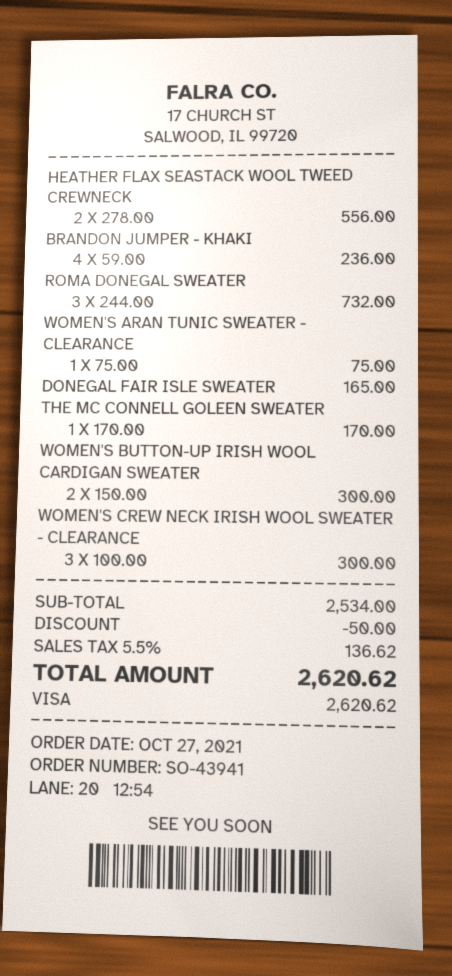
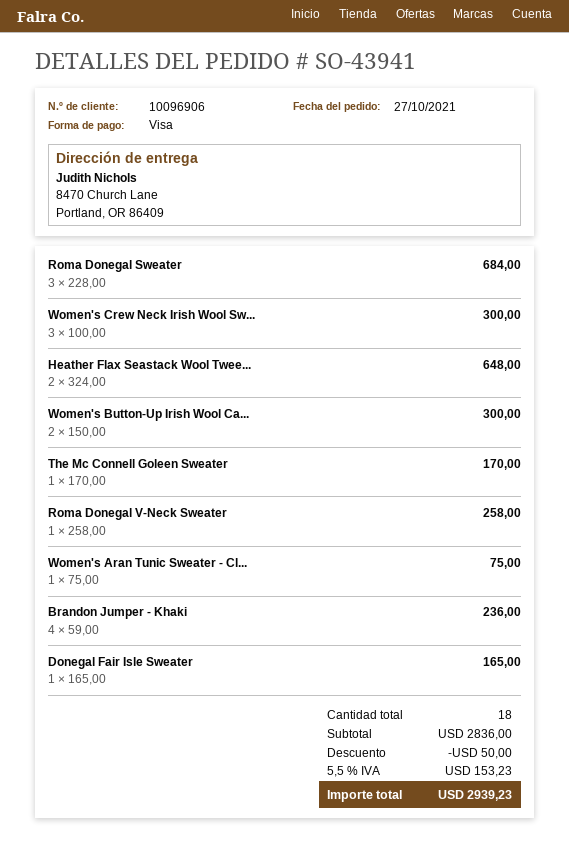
HEATHER FLAX SEASTACK WOOL TWEED CREWNECK: 2 x 278.00 = 556.00 -> 2 x 324.00 = 648.00
ROMA DONEGAL SWEATER: 3 x 244.00 = 732.00 -> 3 x 228.00 = 684.00
Roma Donegal V-Neck Sweater: none -> 1 x 258.00 = 258.00
subtotal: 2534.00 -> 2836.00
tax: 5.5% = 136.62 -> 5.5% = 153.23
total: 2620.62 -> 2939.23

